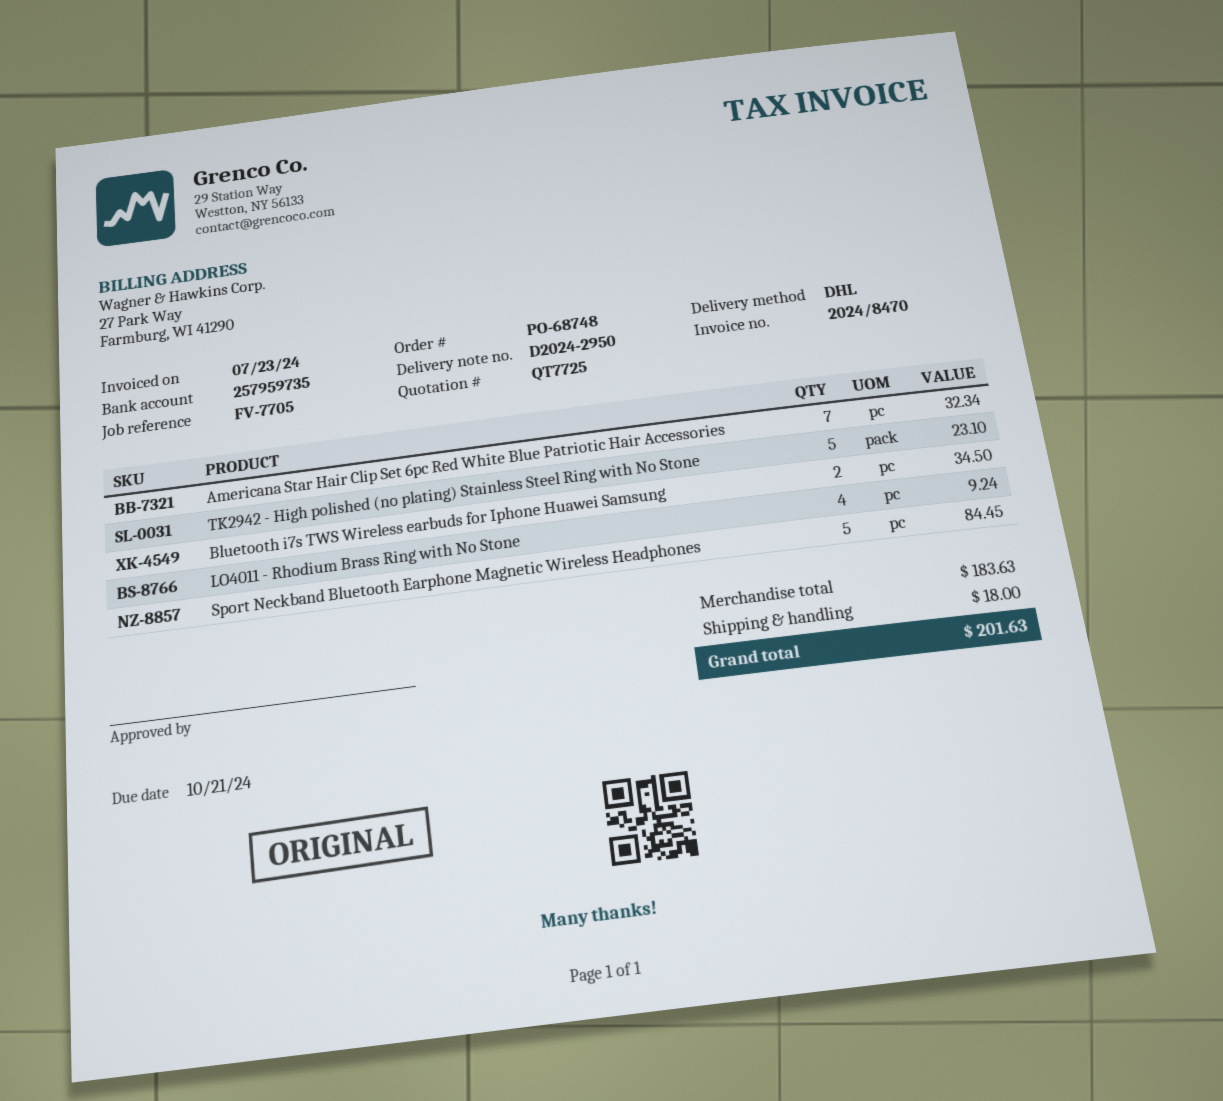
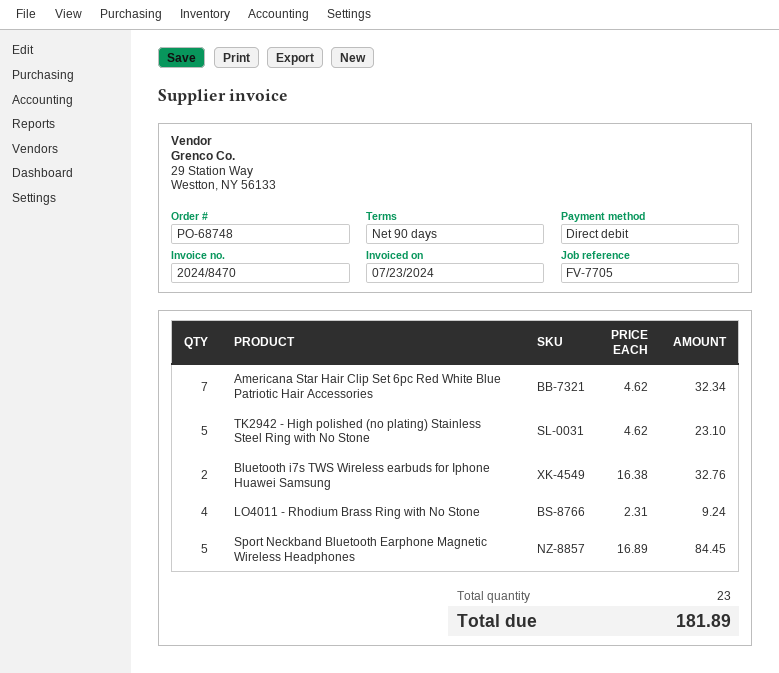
Bluetooth i7s TWS Wireless earbuds for Iphone Huawei Samsung: 2 for 34.50 -> 2 for 32.76
shipping: 18.00 -> none
total: 201.63 -> 181.89

